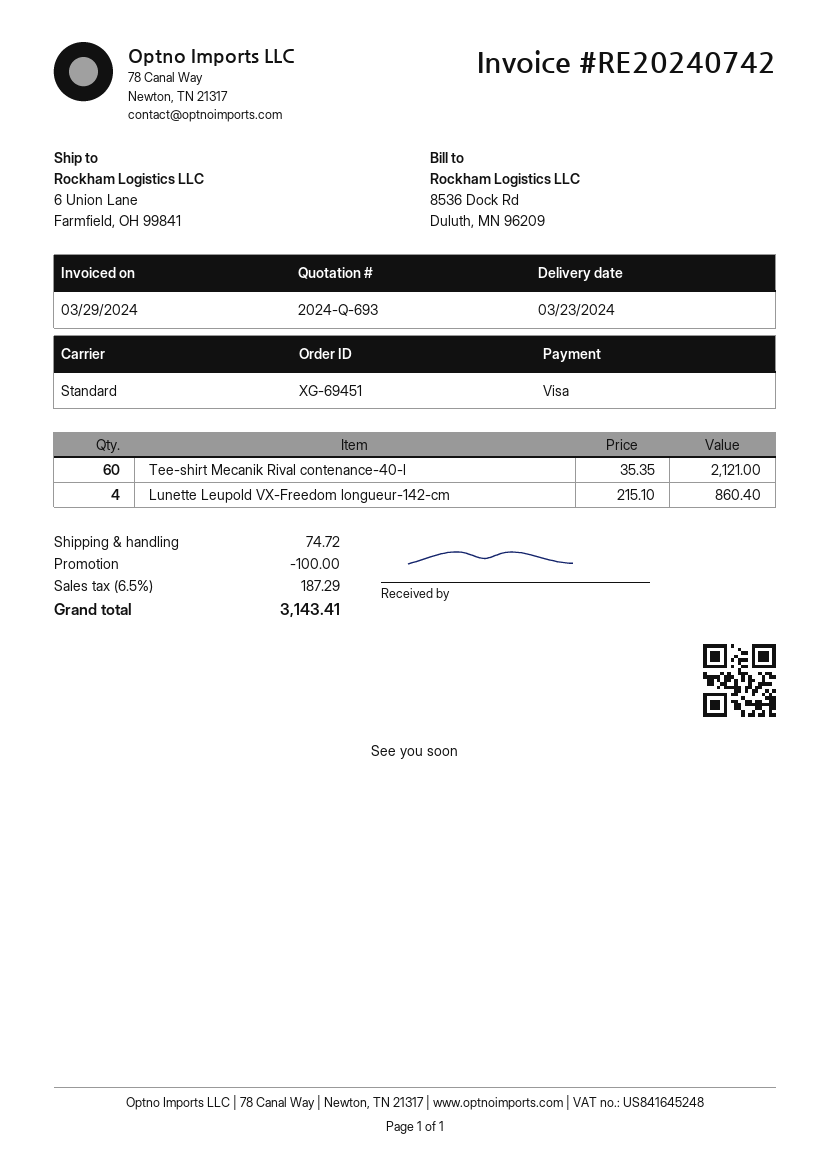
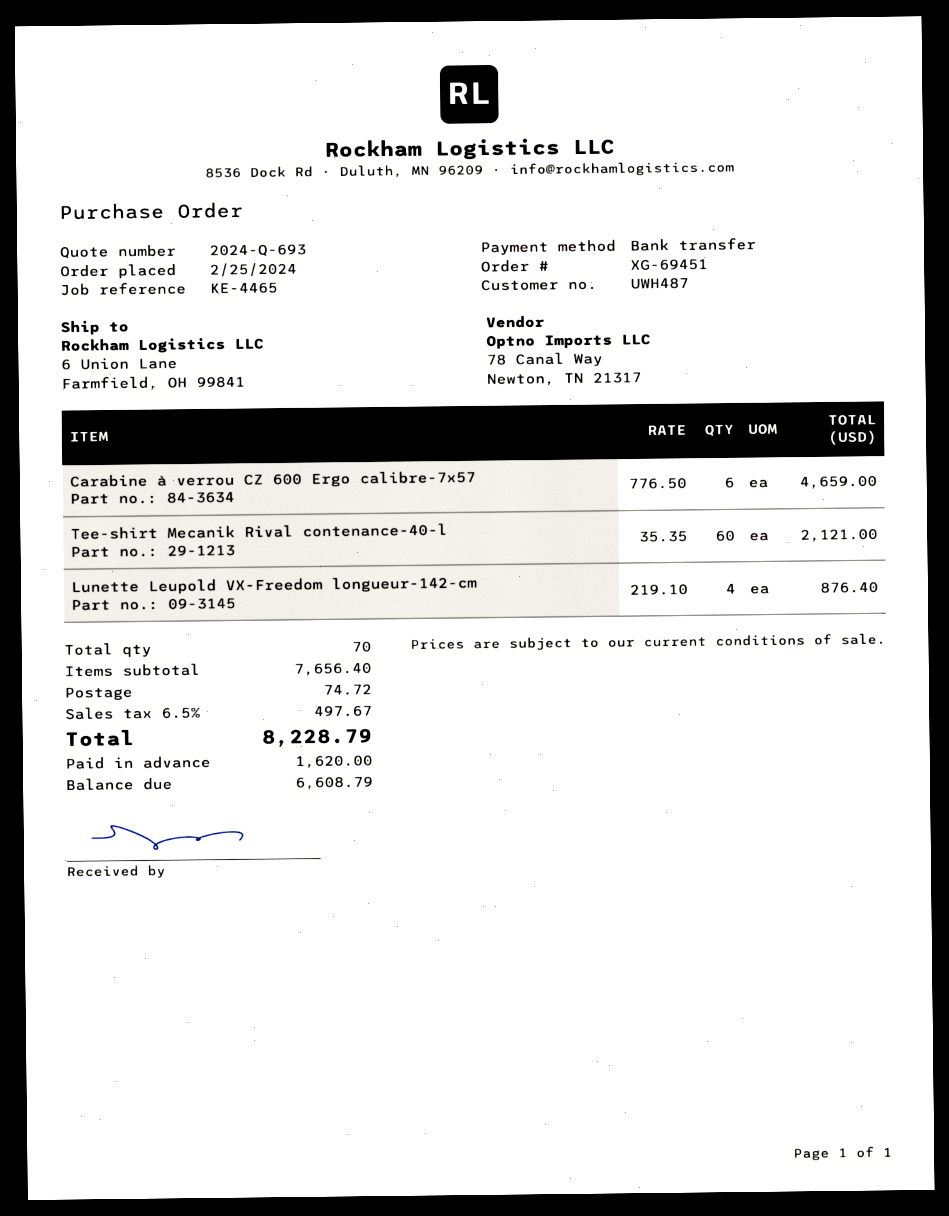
payment method: Visa -> bank transfer
Lunette Leupold VX-Freedom longueur-142-cm: 4 x 215.10 = 860.40 -> 4 x 219.10 = 876.40
Carabine à verrou CZ 600 Ergo calibre-7x57: none -> 6 x 776.50 = 4659.00
discount: 100.00 -> none
tax: 6.5% = 187.29 -> 6.5% = 497.67
total: 3143.41 -> 8228.79

